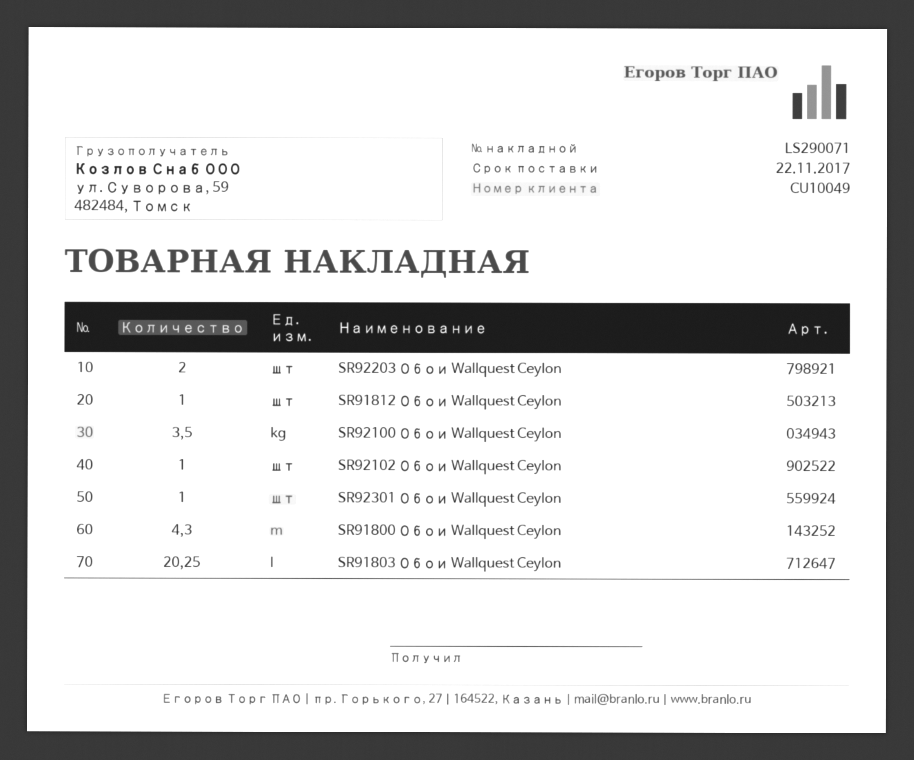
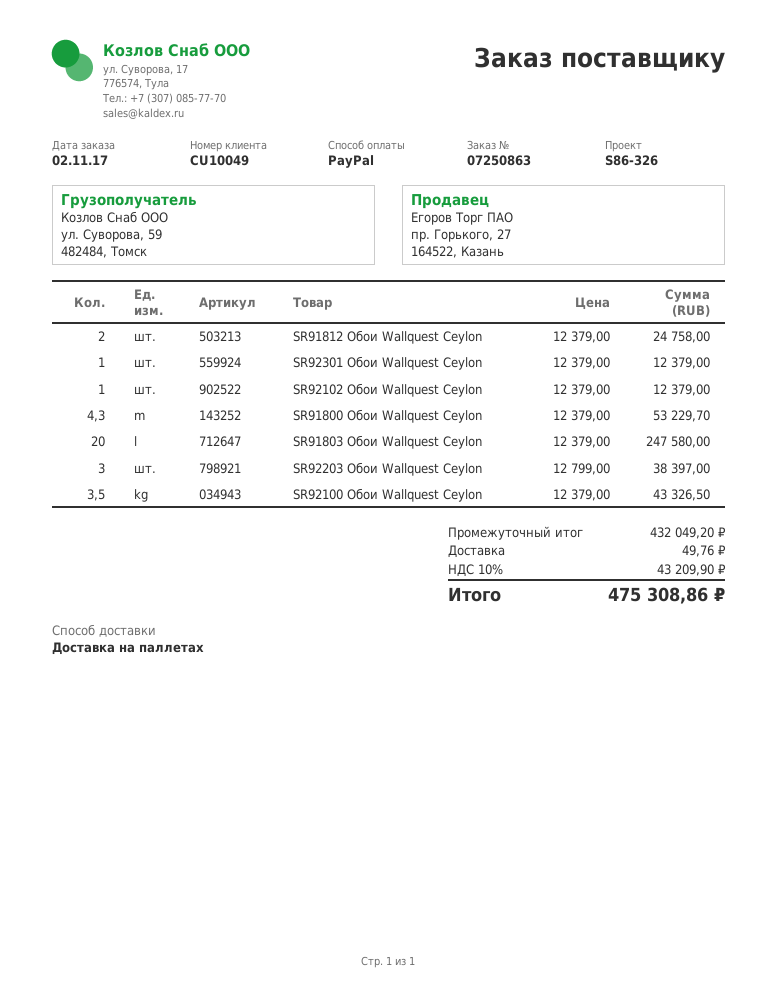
SR92203 Обои Wallquest Ceylon: 2 -> 3
SR91812 Обои Wallquest Ceylon: 1 -> 2
SR91803 Обои Wallquest Ceylon: 20.25 -> 20

